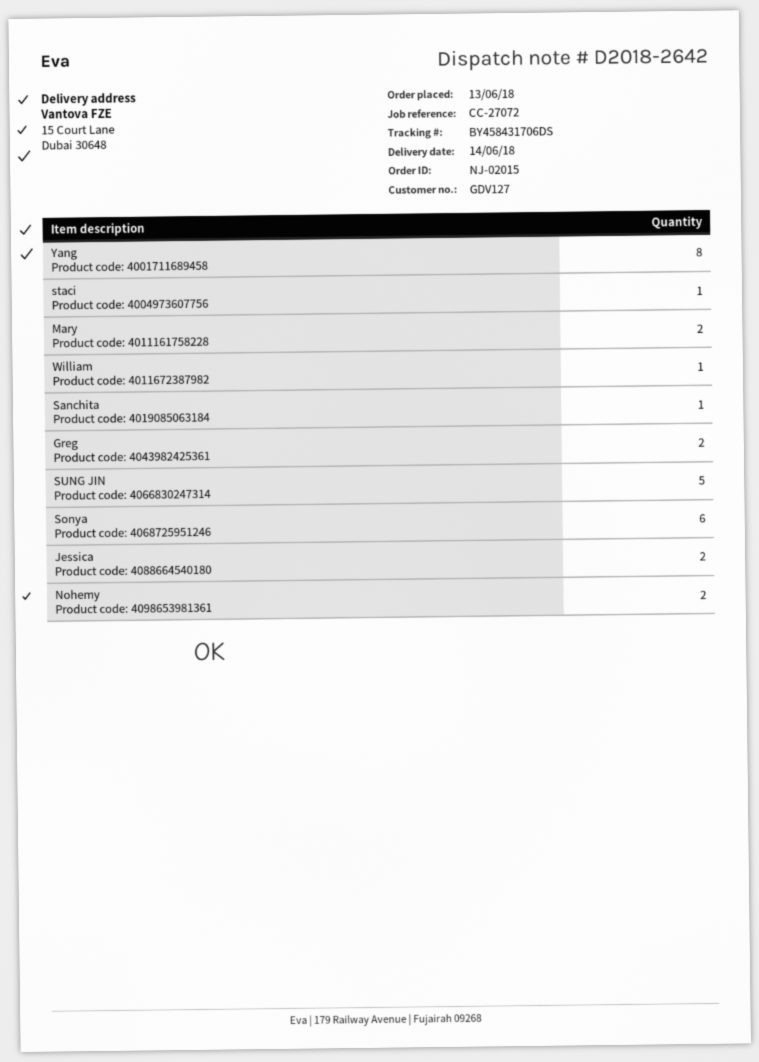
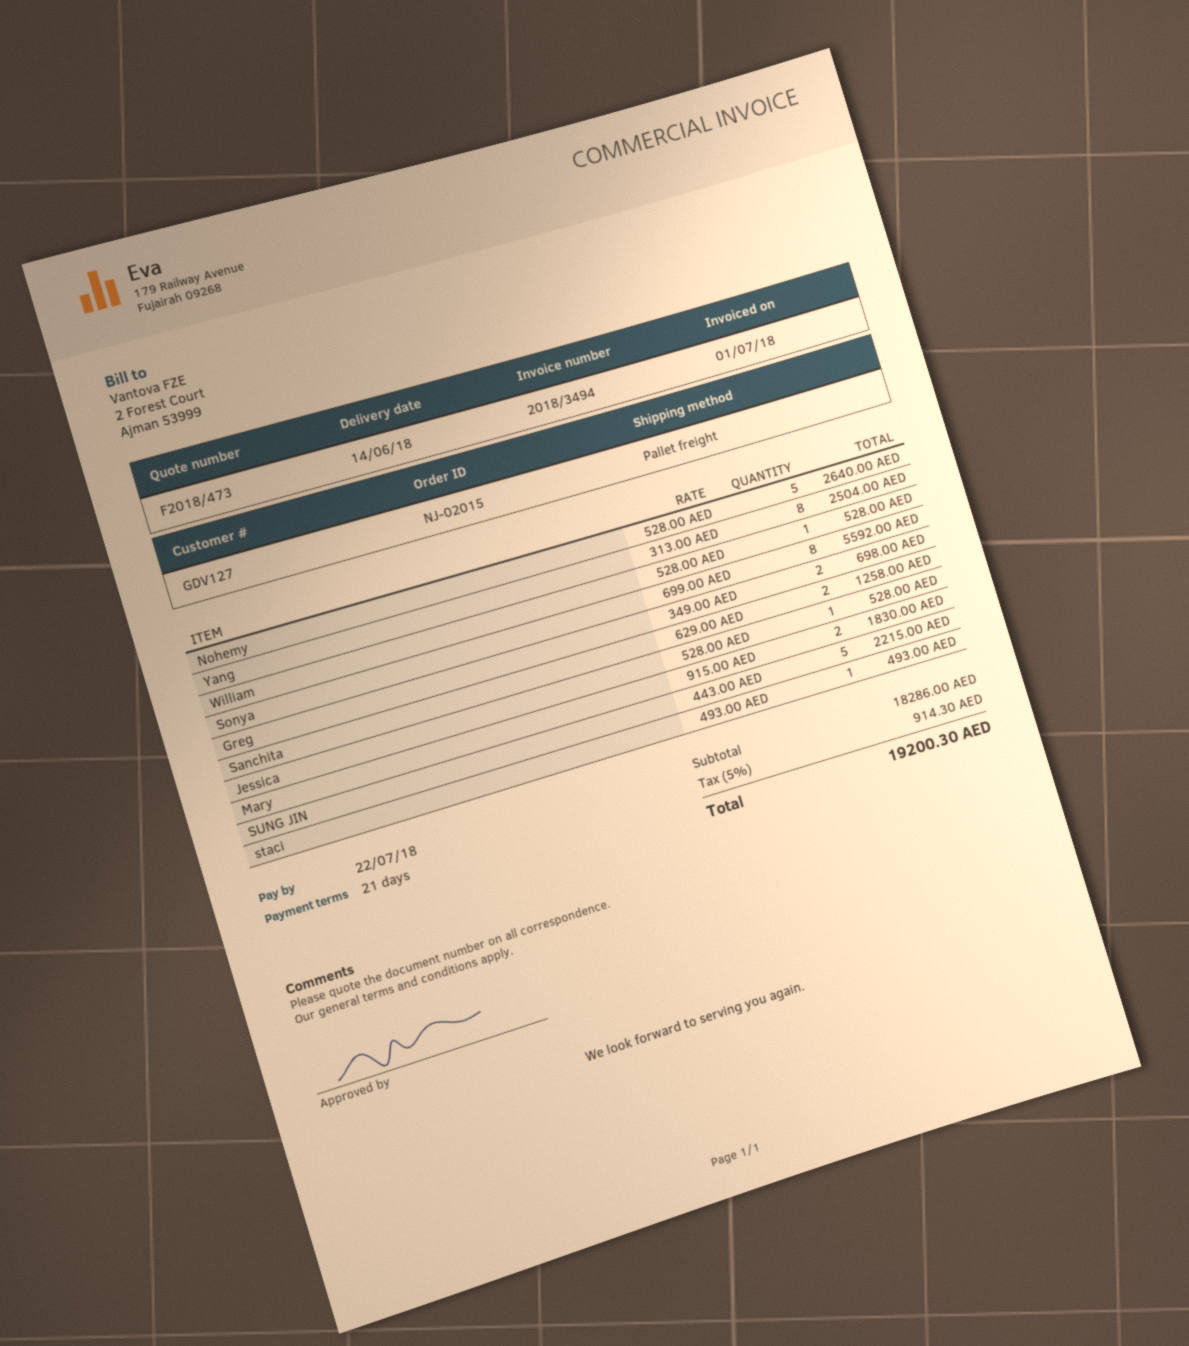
Sanchita: 1 -> 2
Sonya: 6 -> 8
Jessica: 2 -> 1
Nohemy: 2 -> 5

